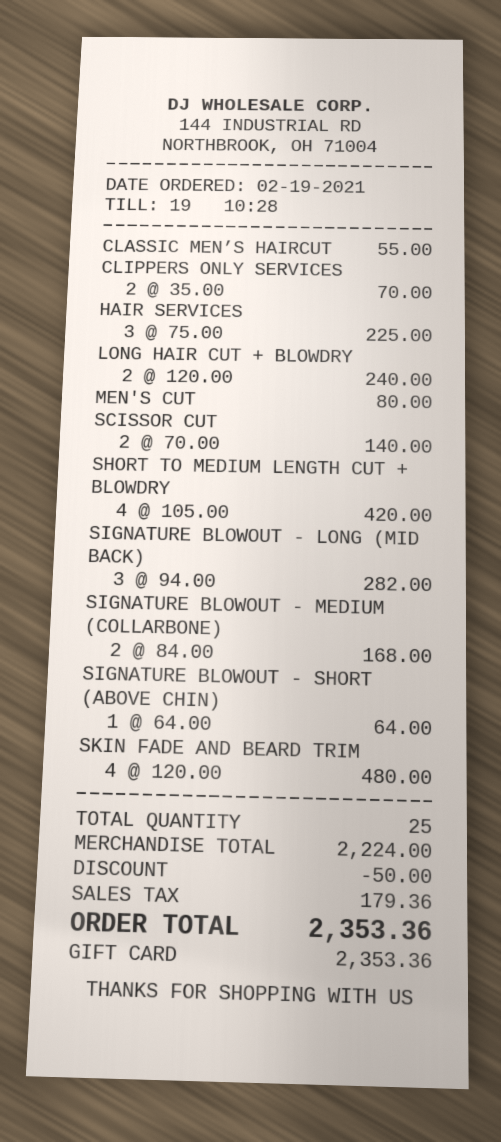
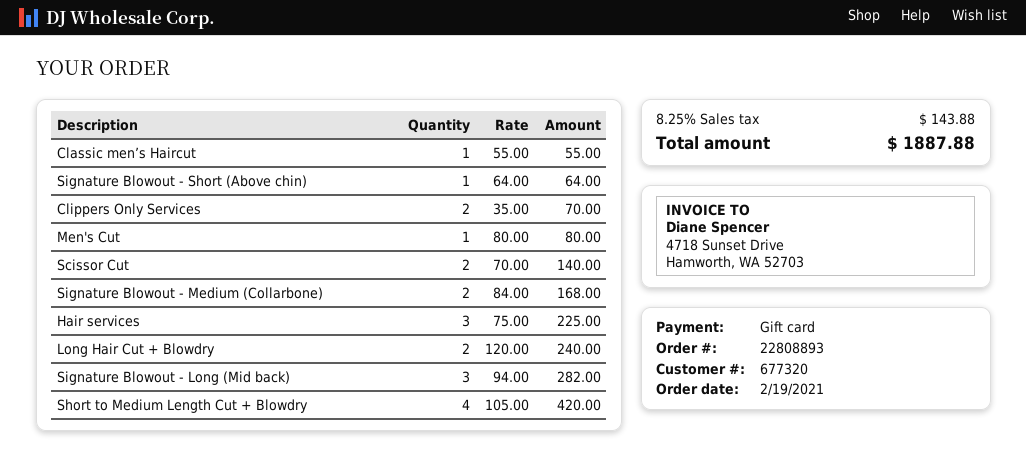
SKIN FADE AND BEARD TRIM: 4 x 120.00 = 480.00 -> none
discount: 50.00 -> none
tax: 179.36 -> 143.88
total: 2353.36 -> 1887.88

